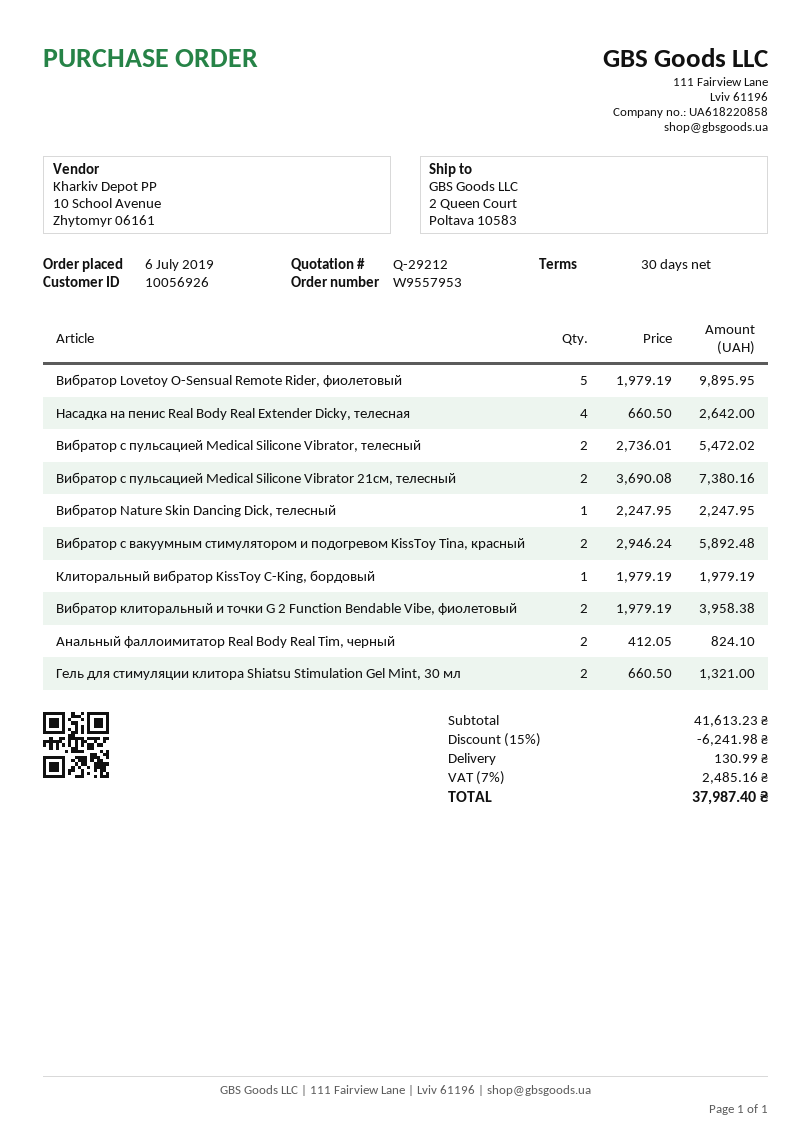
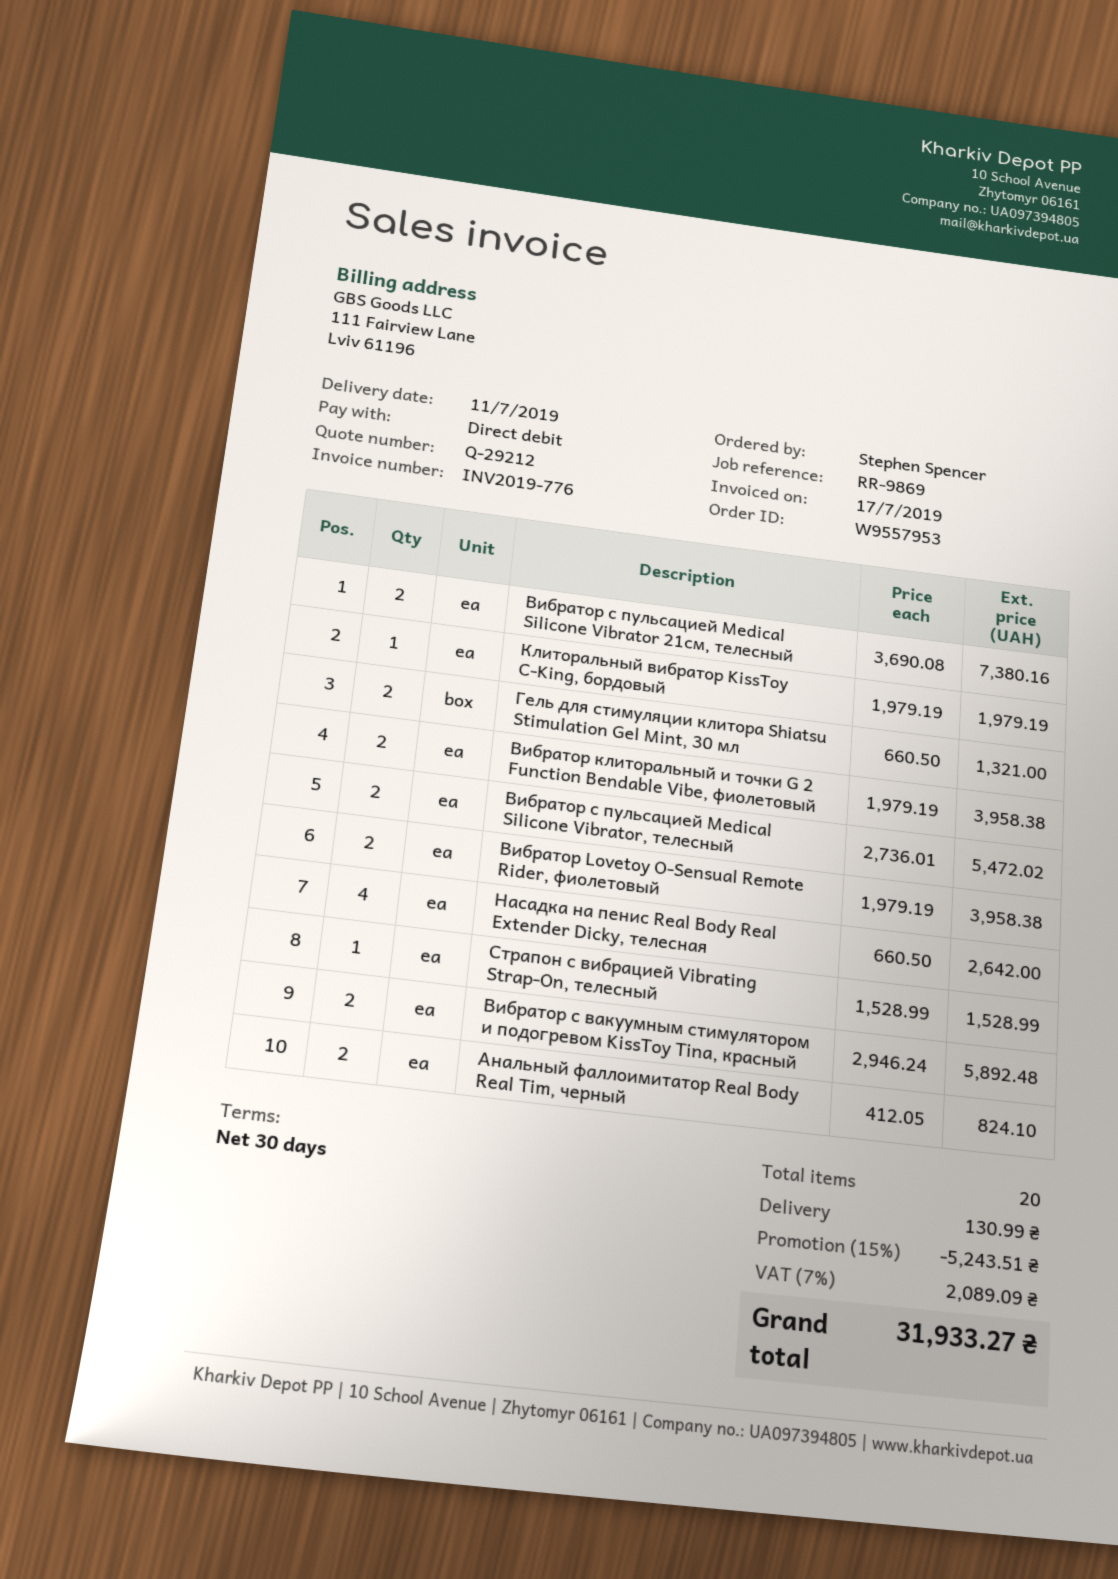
Вибратор Lovetoy O-Sensual Remote Rider, фиолетовый: 5 x 1979.19 = 9895.95 -> 2 x 1979.19 = 3958.38
Вибратор Nature Skin Dancing Dick, телесный: 1 x 2247.95 = 2247.95 -> none
Страпон с вибрацией Vibrating Strap-On, телесный: none -> 1 x 1528.99 = 1528.99
discount: 15% = 6241.98 -> 15% = 5243.51
tax: 7% = 2485.16 -> 7% = 2089.09
total: 37987.40 -> 31933.27

